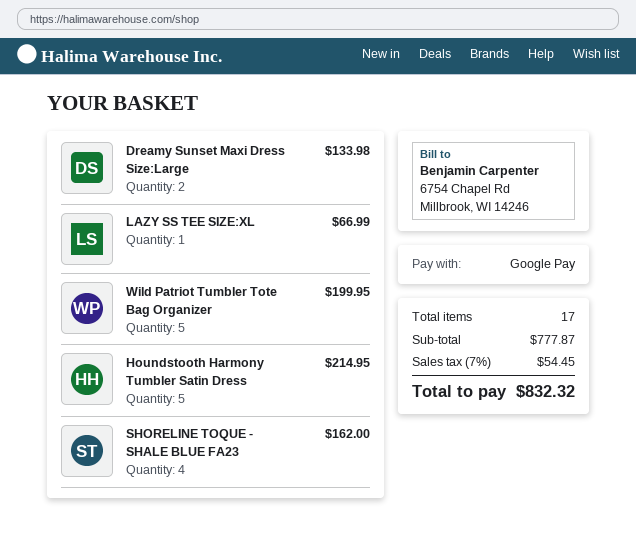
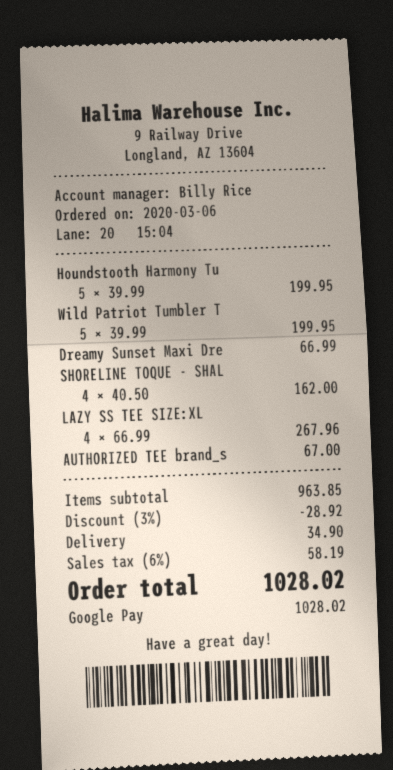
Dreamy Sunset Maxi Dress Size:Large: 2 for 133.98 -> 1 for 66.99
LAZY SS TEE SIZE:XL: 1 for 66.99 -> 4 for 267.96
Houndstooth Harmony Tumbler Satin Dress: 5 for 214.95 -> 5 for 199.95
AUTHORIZED TEE brand_s: none -> 1 for 67.00
subtotal: 777.87 -> 963.85
discount: none -> 3% = 28.92
shipping: none -> 34.90
tax: 7% = 54.45 -> 6% = 58.19
total: 832.32 -> 1028.02

